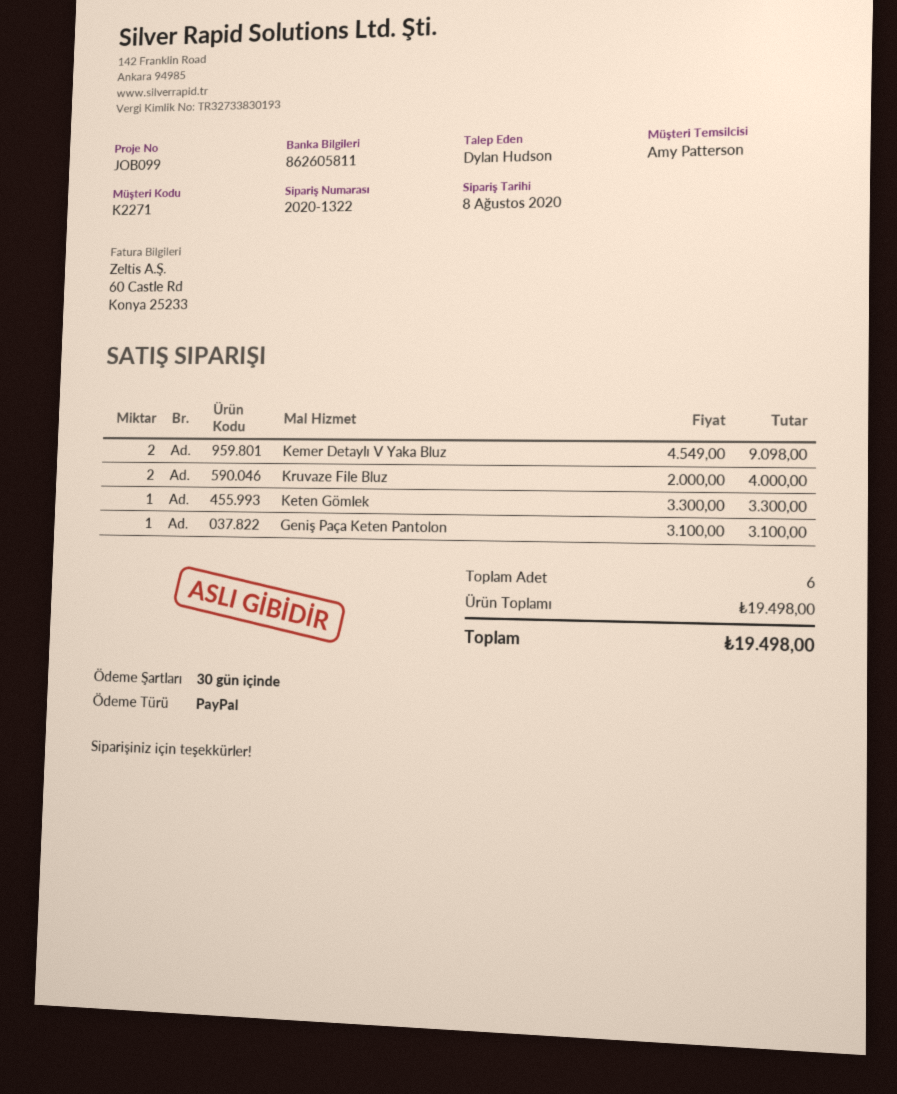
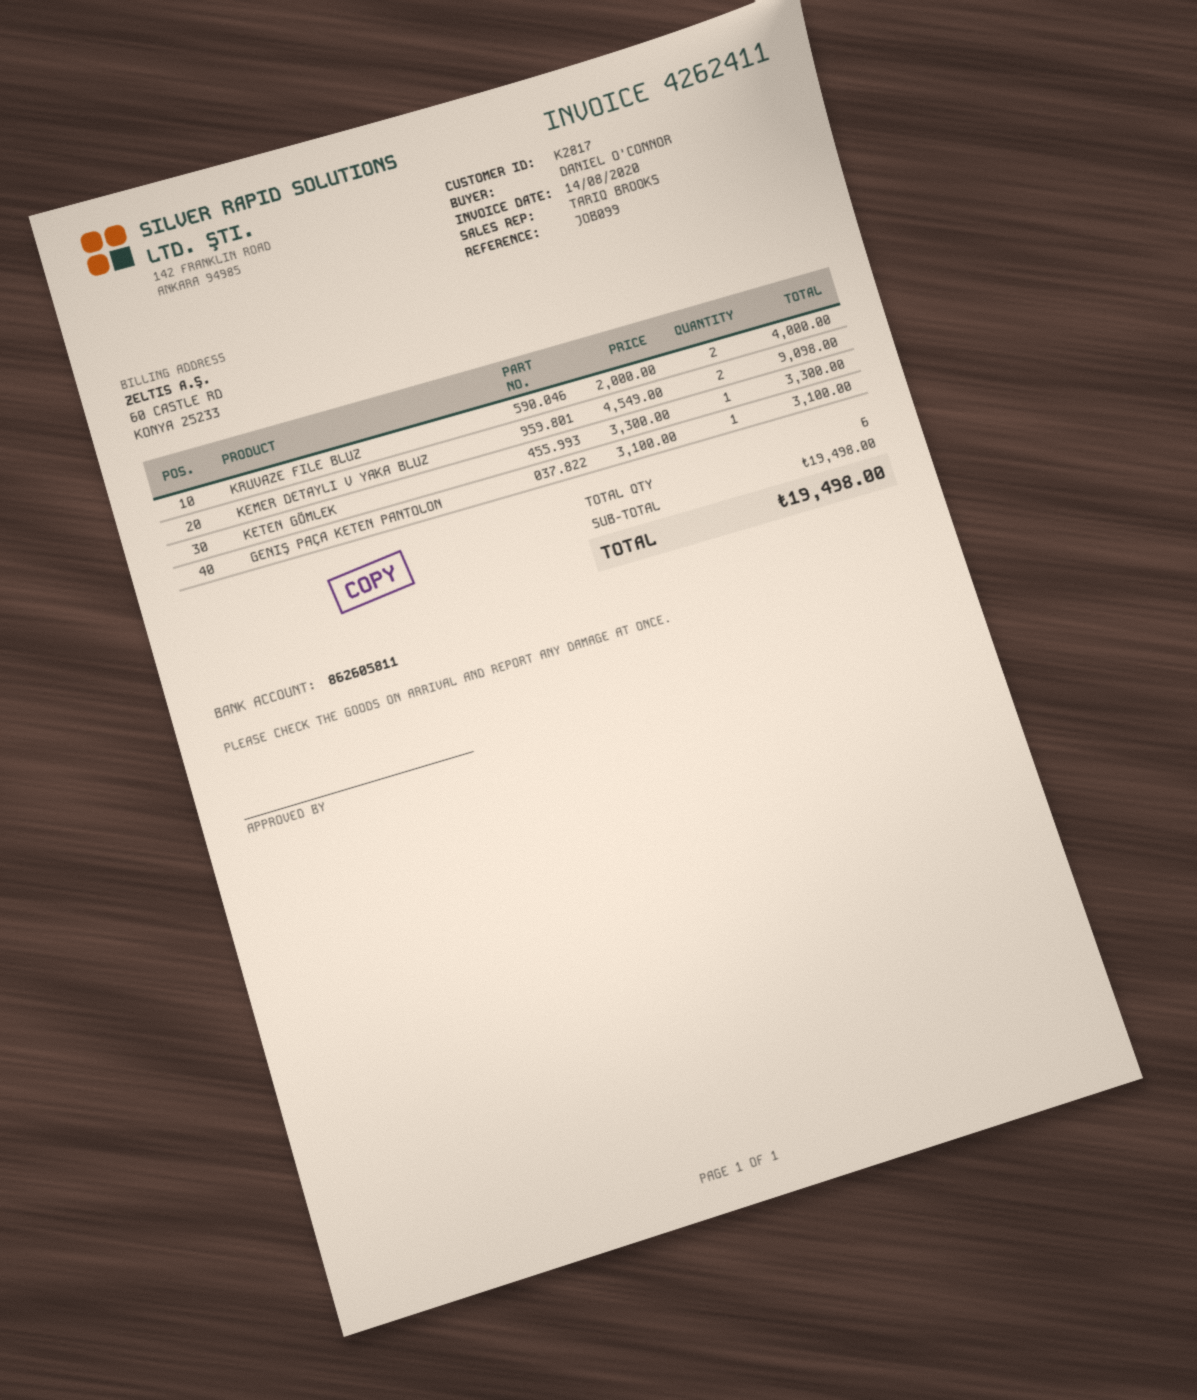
customer number: K2271 -> K2817
ordered by: Dylan Hudson -> DANIEL O'CONNOR
sales rep: Amy Patterson -> TARIQ BROOKS

